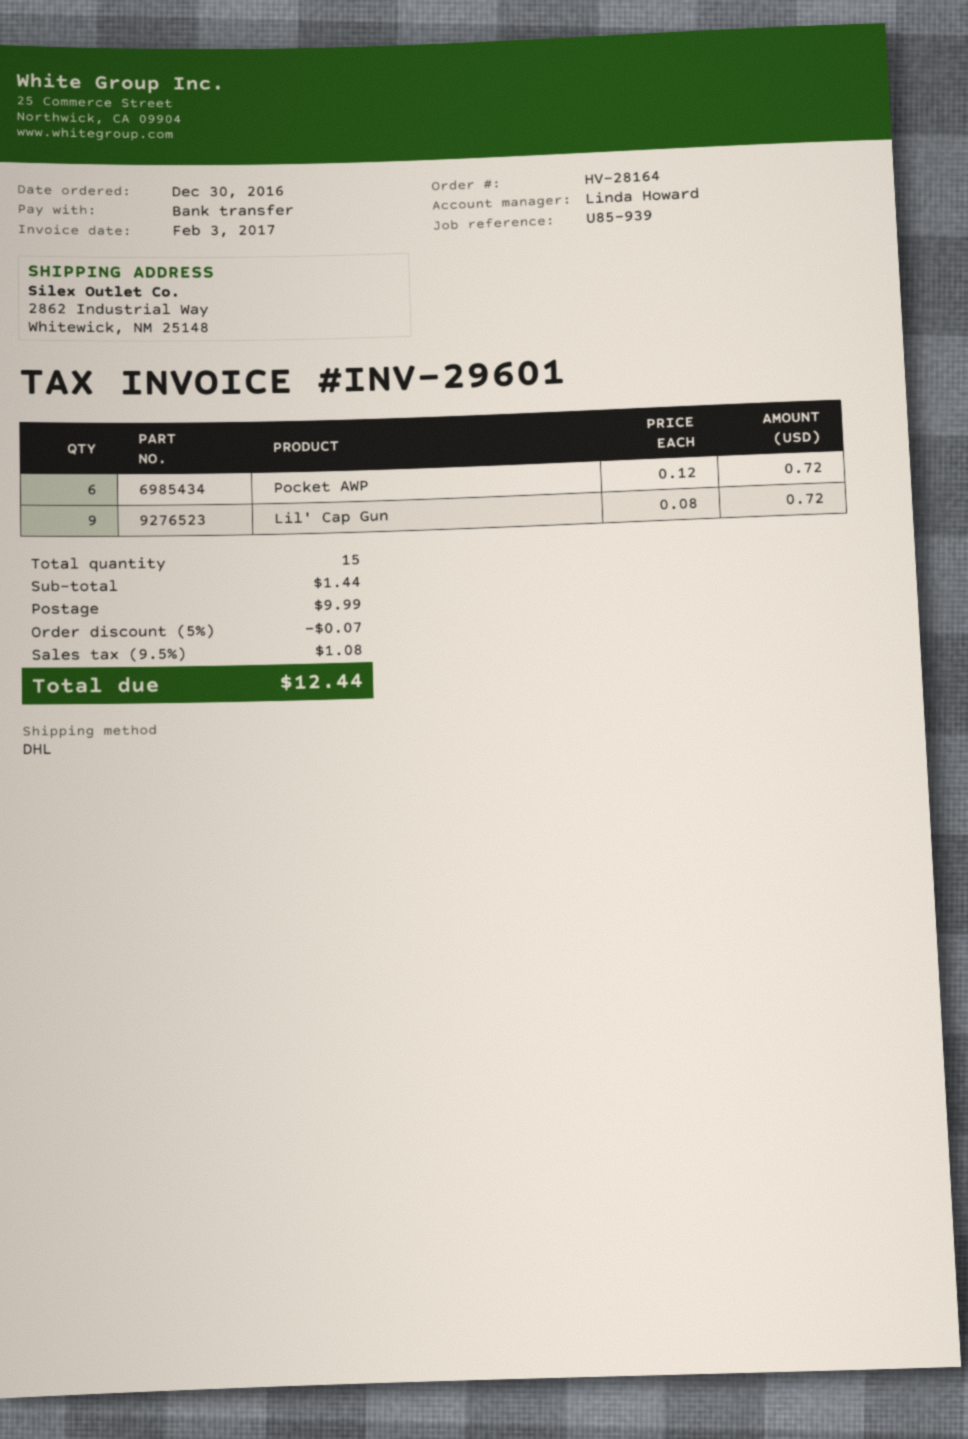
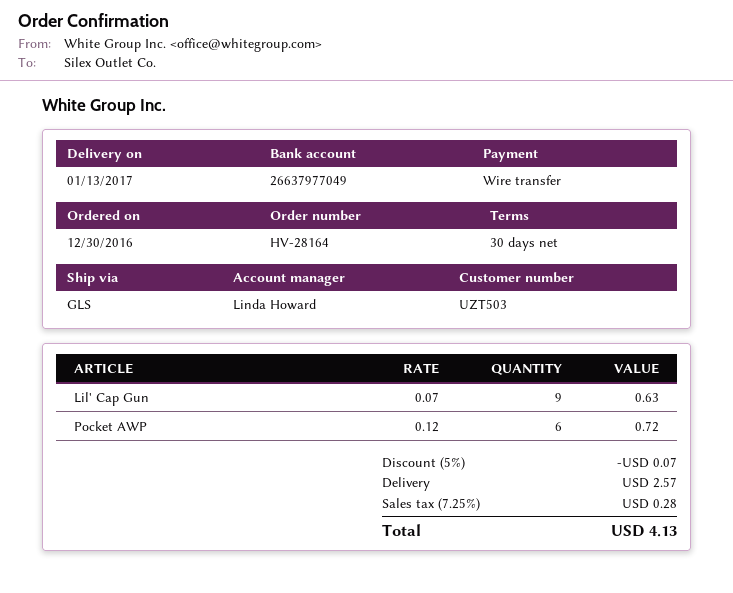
shipping method: DHL -> GLS
Lil' Cap Gun: 9 x 0.08 = 0.72 -> 9 x 0.07 = 0.63
shipping: 9.99 -> 2.57
tax: 9.5% = 1.08 -> 7.25% = 0.28
total: 12.44 -> 4.13

